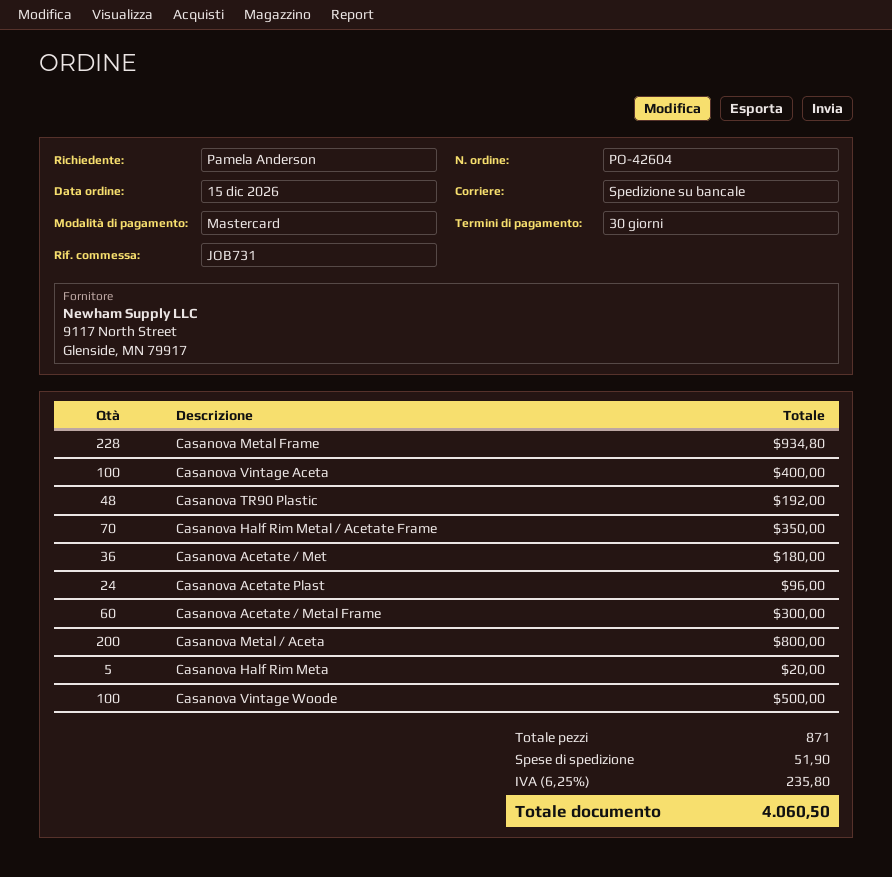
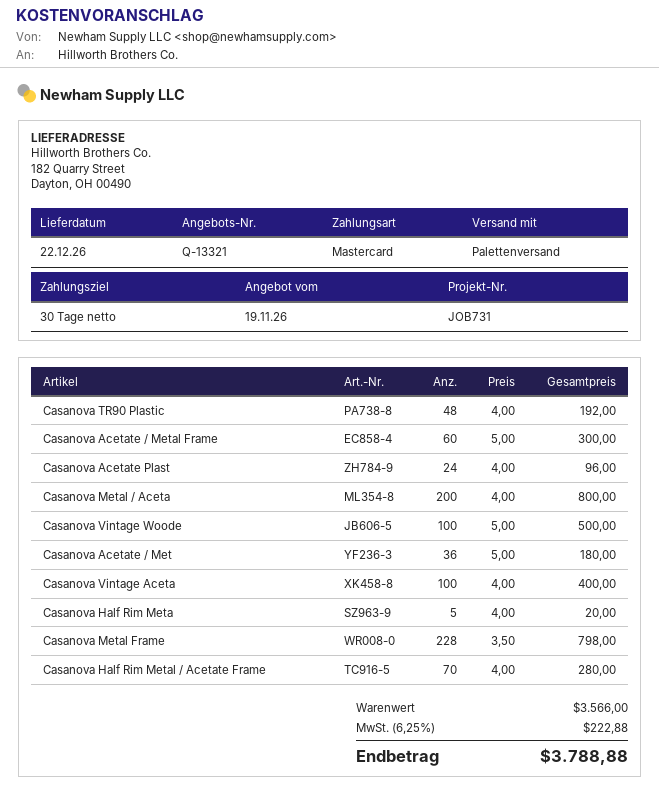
Casanova Metal Frame: 228 for 934.80 -> 228 for 798.00
Casanova Half Rim Metal / Acetate Frame: 70 for 350.00 -> 70 for 280.00
shipping: 51.90 -> none
tax: 6.25% = 235.80 -> 6.25% = 222.88
total: 4060.50 -> 3788.88

